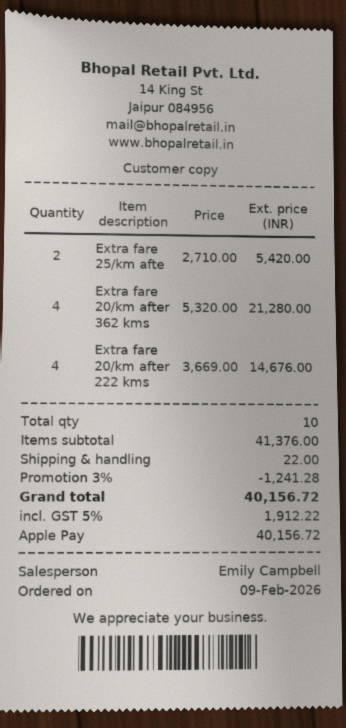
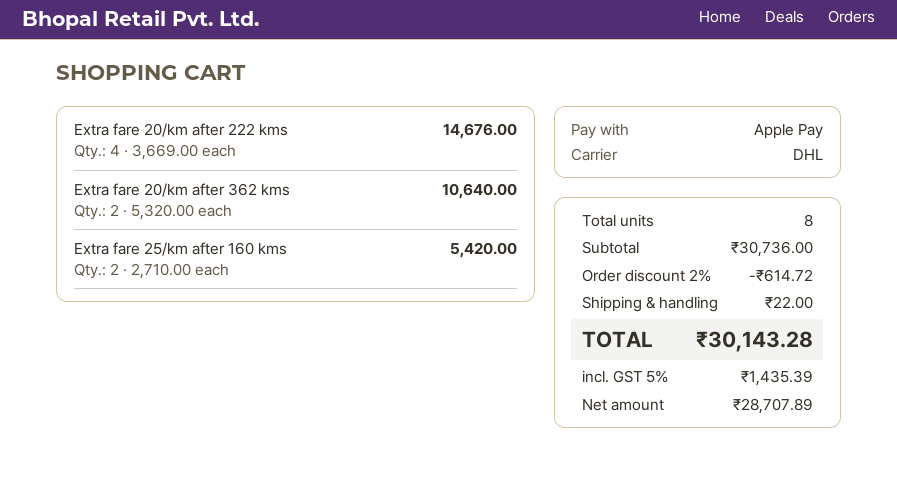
Extra fare 20/km after 362 kms: 4 x 5320.00 = 21280.00 -> 2 x 5320.00 = 10640.00
total quantity: 10 -> 8
subtotal: 41376.00 -> 30736.00
discount: 3% = 1241.28 -> 2% = 614.72
tax: 5% = 1912.22 -> 5% = 1435.39
total: 40156.72 -> 30143.28

